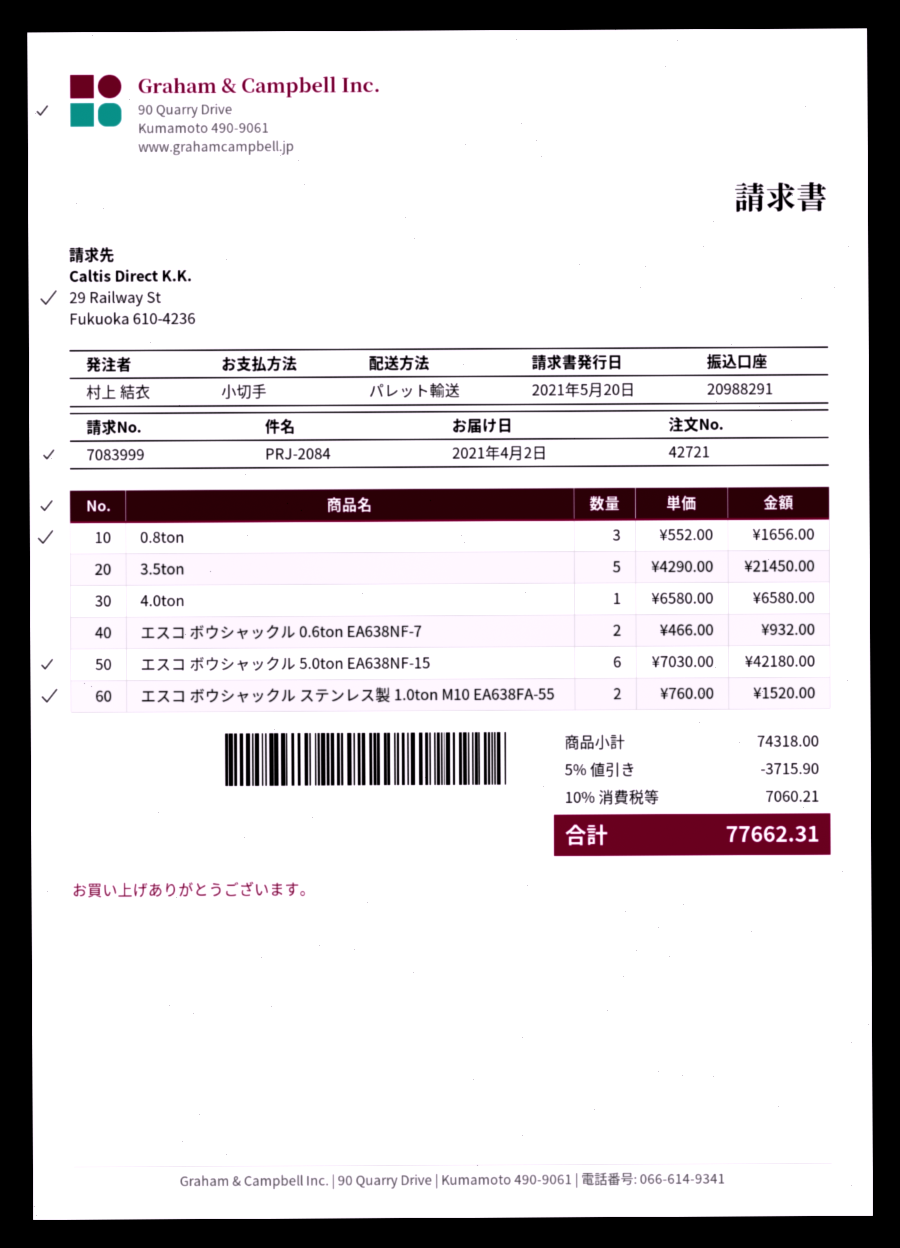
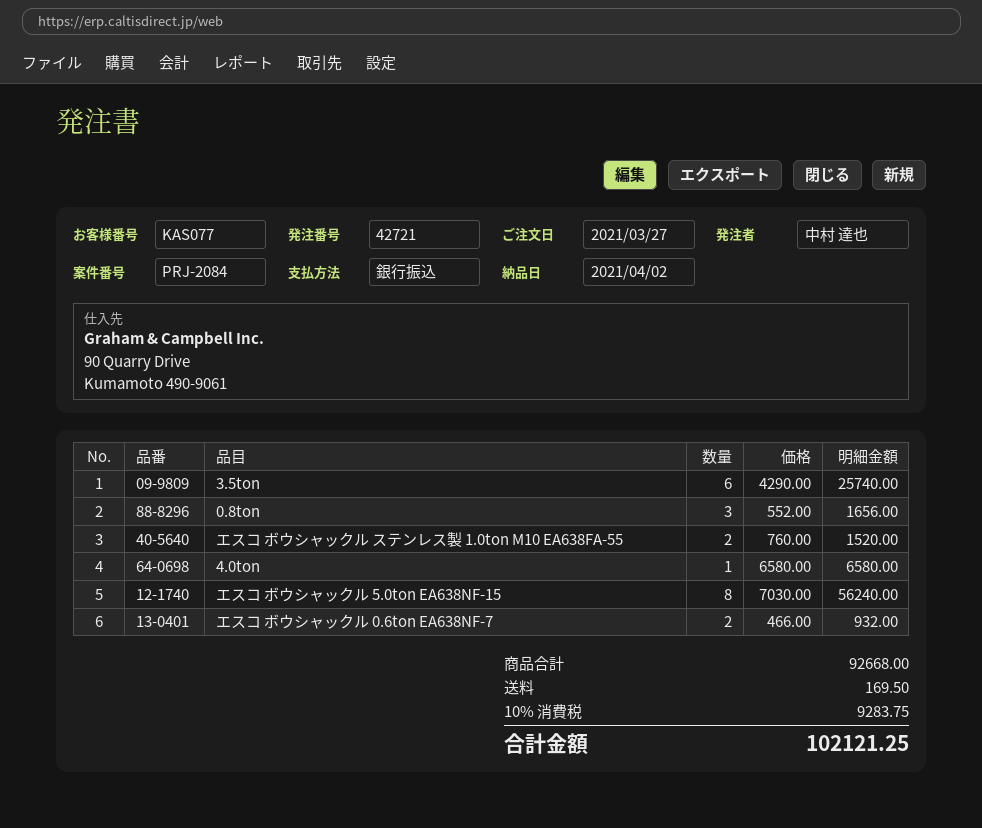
ordered by: 村上 結衣 -> 中村 達也
payment method: cheque -> bank transfer
3.5ton: 5 x 4290.00 = 21450.00 -> 6 x 4290.00 = 25740.00
エスコ ボウシャックル 5.0ton EA638NF-15: 6 x 7030.00 = 42180.00 -> 8 x 7030.00 = 56240.00
subtotal: 74318.00 -> 92668.00
discount: 5% = 3715.90 -> none
shipping: none -> 169.50
tax: 10% = 7060.21 -> 10% = 9283.75
total: 77662.31 -> 102121.25

